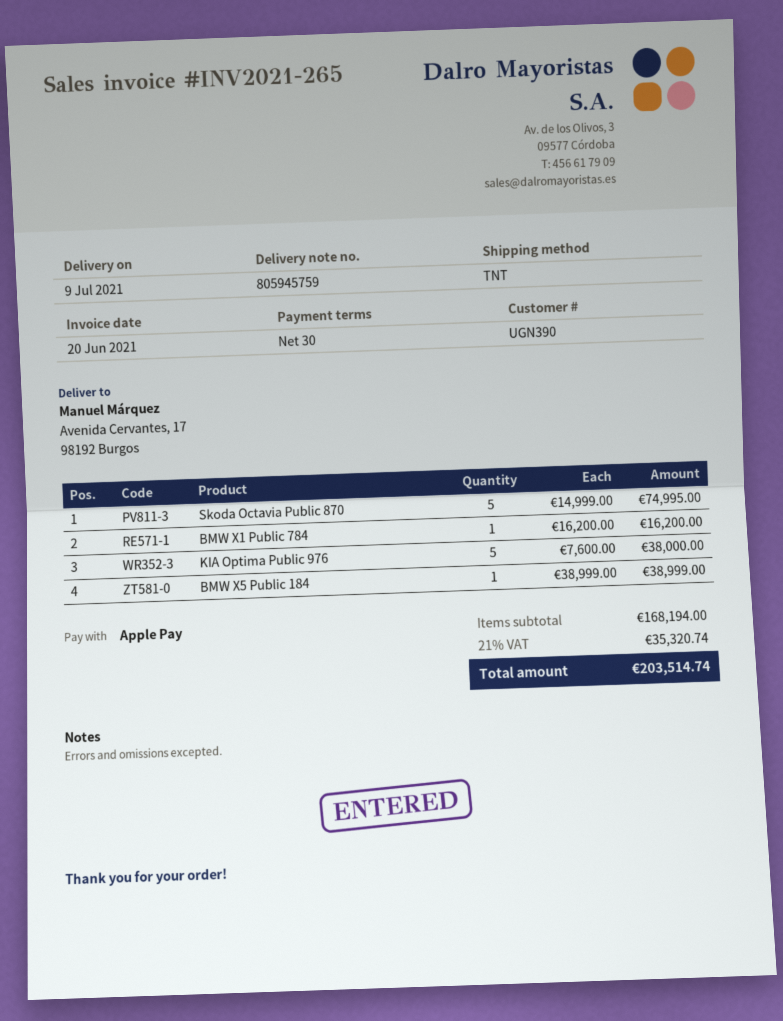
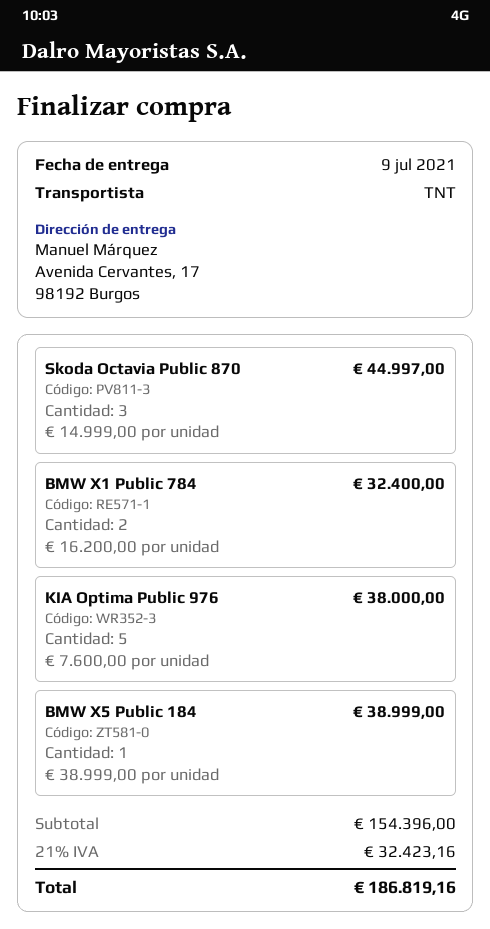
Skoda Octavia Public 870: 5 x 14999.00 = 74995.00 -> 3 x 14999.00 = 44997.00
BMW X1 Public 784: 1 x 16200.00 = 16200.00 -> 2 x 16200.00 = 32400.00
subtotal: 168194.00 -> 154396.00
tax: 21% = 35320.74 -> 21% = 32423.16
total: 203514.74 -> 186819.16

